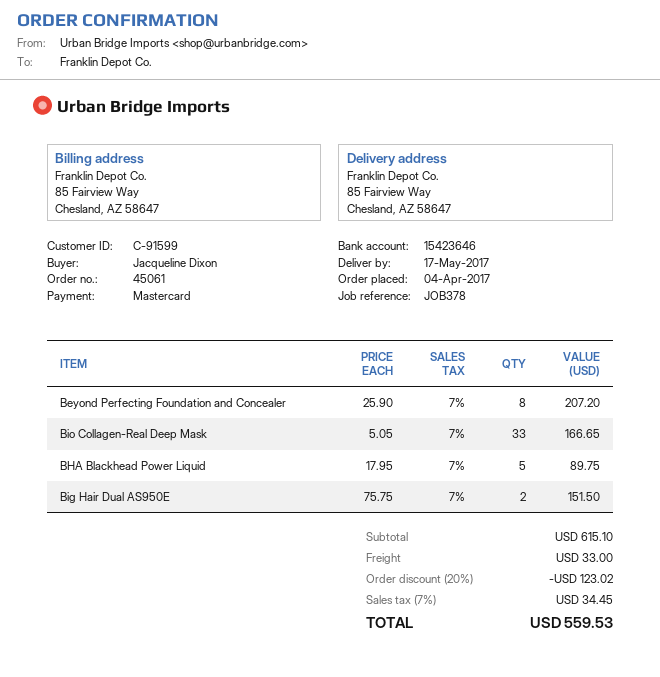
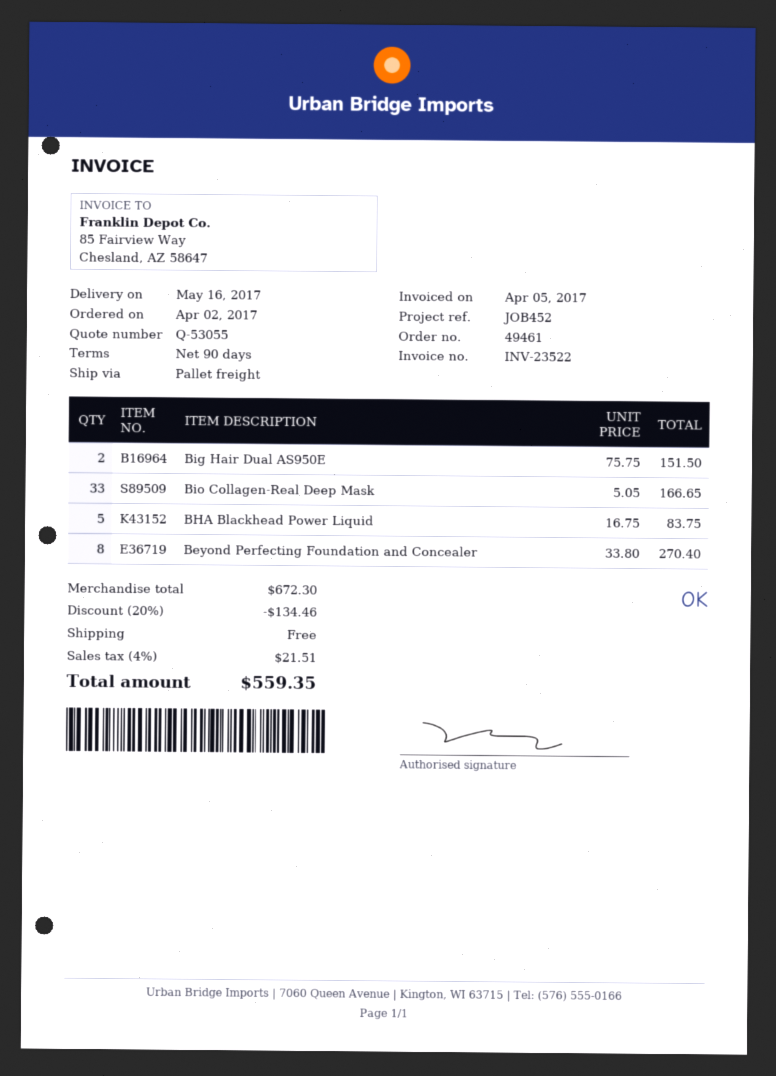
order number: 45061 -> 49461
order date: 2017-04-04 -> 2017-04-02
delivery date: 2017-05-17 -> 2017-05-16
reference: JOB378 -> JOB452
Beyond Perfecting Foundation and Concealer: 8 x 25.90 = 207.20 -> 8 x 33.80 = 270.40
BHA Blackhead Power Liquid: 5 x 17.95 = 89.75 -> 5 x 16.75 = 83.75
subtotal: 615.10 -> 672.30
discount: 20% = 123.02 -> 20% = 134.46
shipping: 33.00 -> 0.00
tax: 7% = 34.45 -> 4% = 21.51
total: 559.53 -> 559.35

